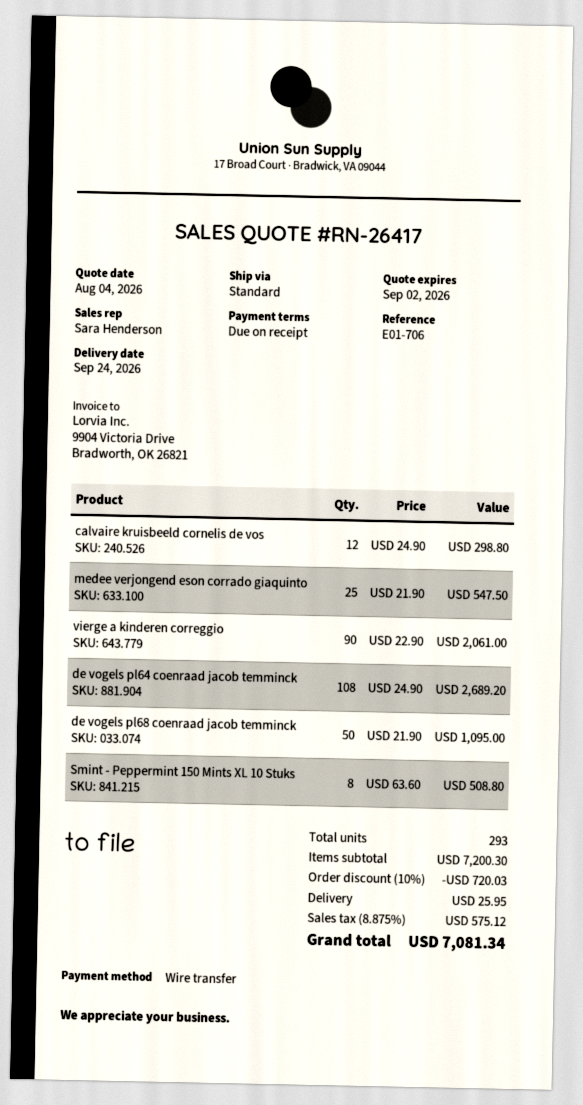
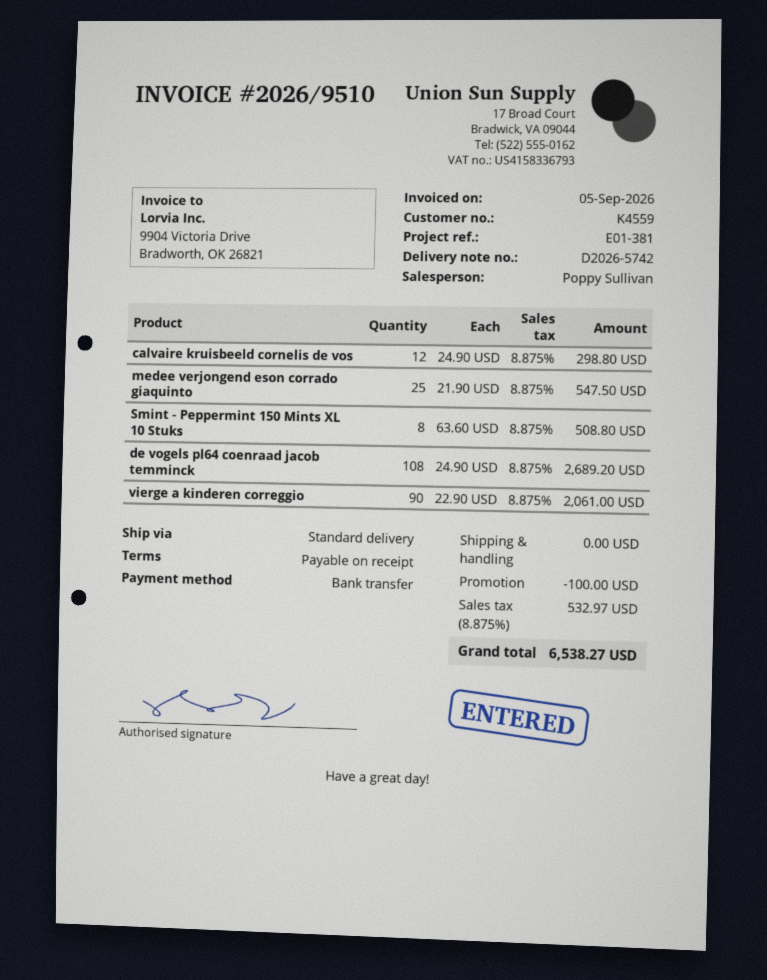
reference: E01-706 -> E01-381
sales rep: Sara Henderson -> Poppy Sullivan
de vogels pl68 coenraad jacob temminck: 50 x 21.90 = 1095.00 -> none
discount: 720.03 -> 100.00
shipping: 25.95 -> 0.00
tax: 8.875% = 575.12 -> 8.875% = 532.97
total: 7081.34 -> 6538.27

